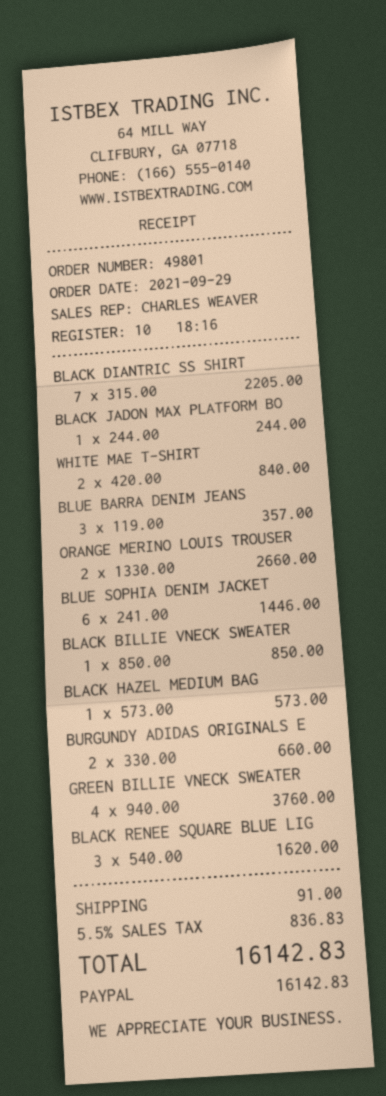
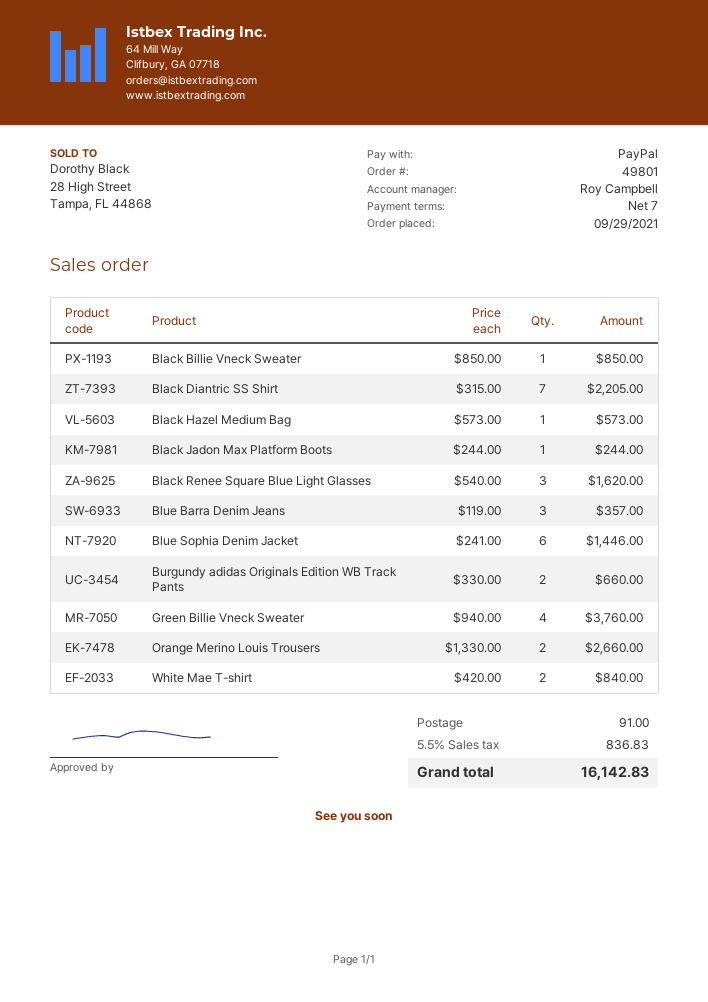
sales rep: CHARLES WEAVER -> Roy Campbell

